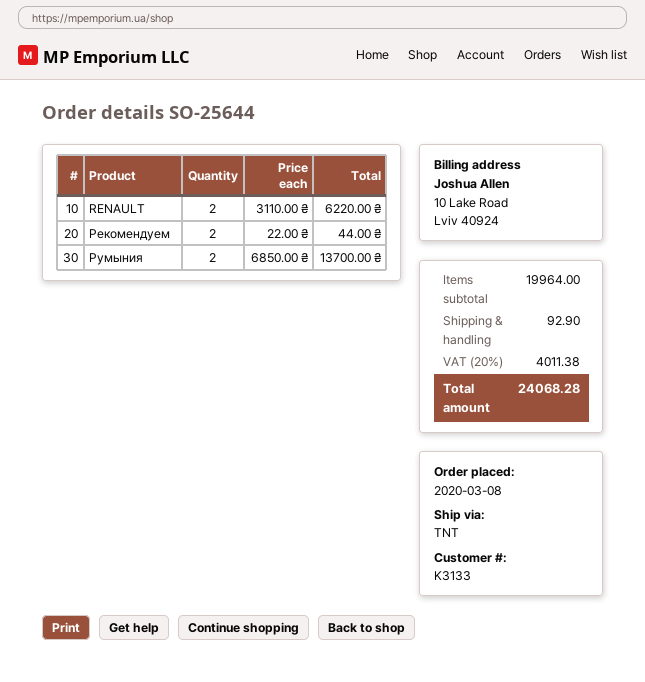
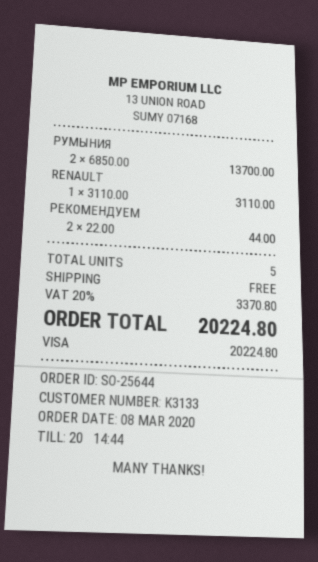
RENAULT: 2 x 3110.00 = 6220.00 -> 1 x 3110.00 = 3110.00
shipping: 92.90 -> 0.00
tax: 20% = 4011.38 -> 20% = 3370.80
total: 24068.28 -> 20224.80

